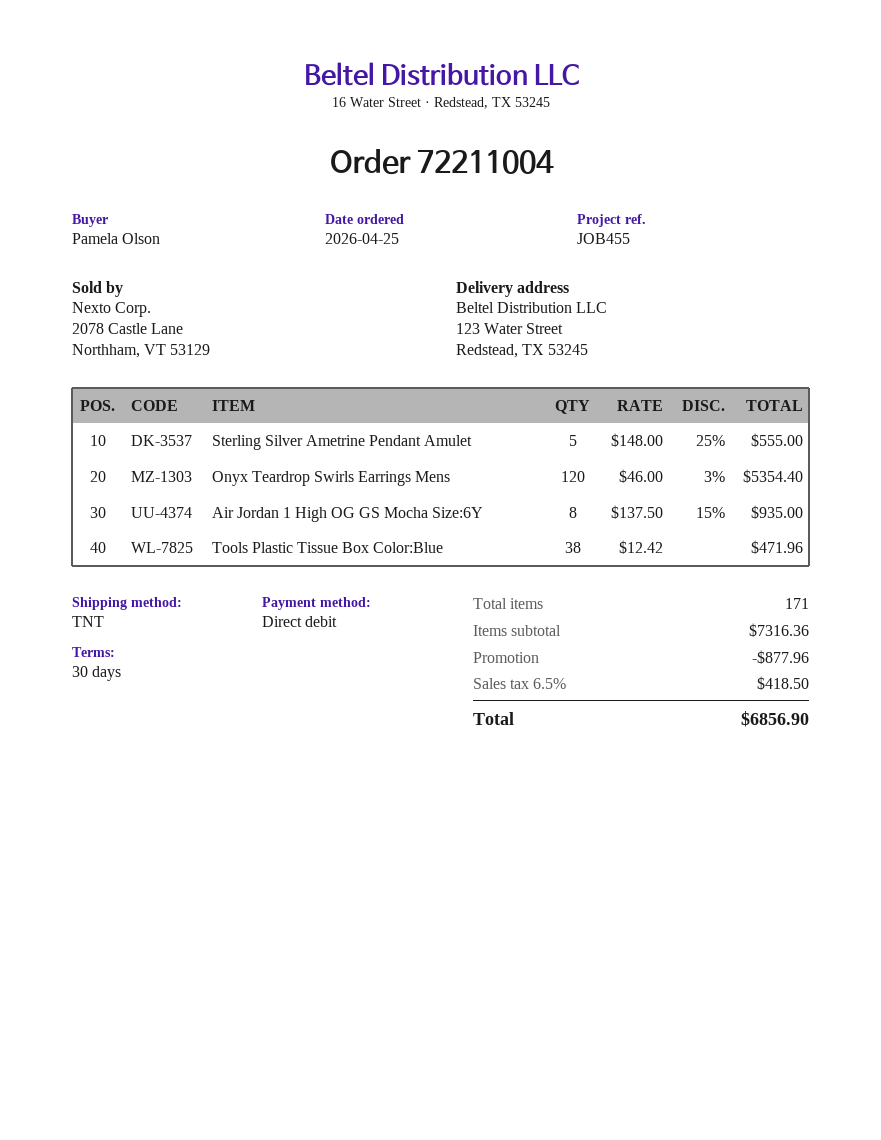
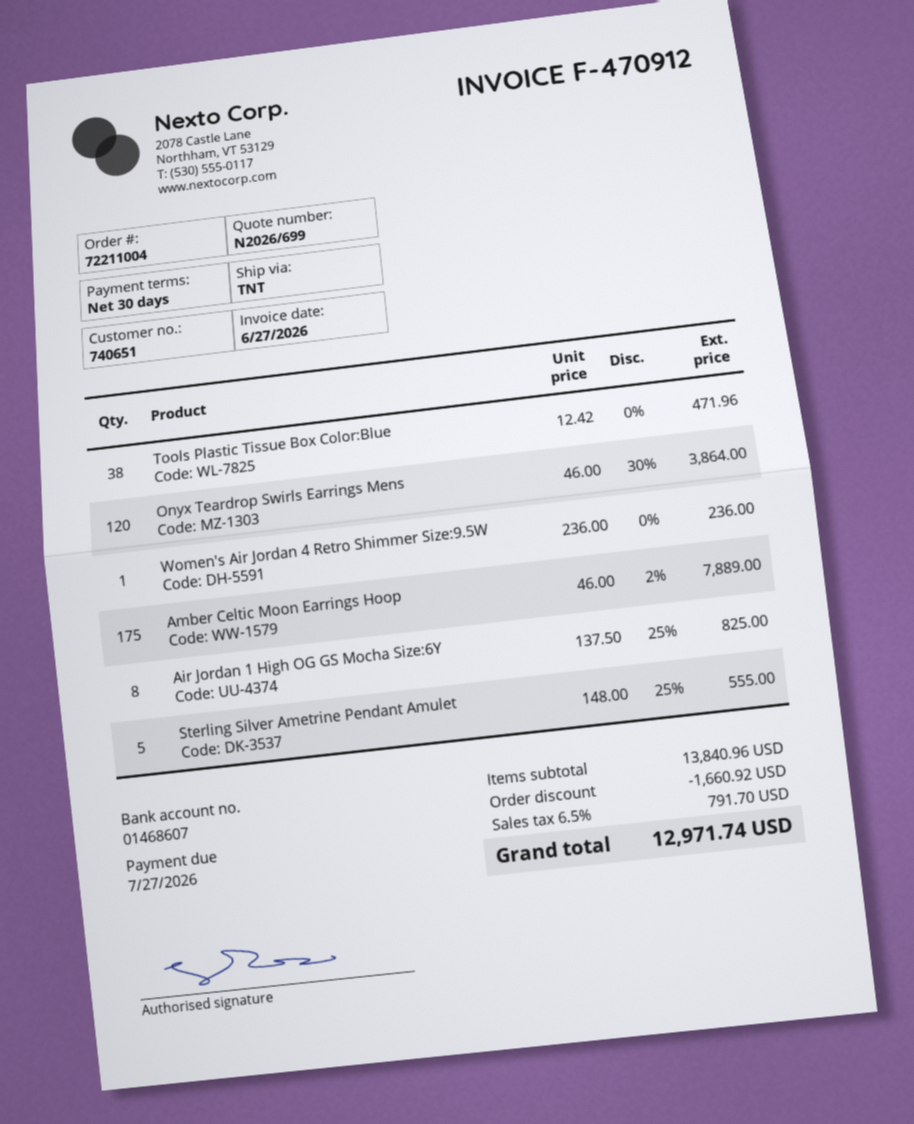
Onyx Teardrop Swirls Earrings Mens: 120 x 46.00 - 3% = 5354.40 -> 120 x 46.00 - 30% = 3864.00
Air Jordan 1 High OG GS Mocha Size:6Y: 8 x 137.50 - 15% = 935.00 -> 8 x 137.50 - 25% = 825.00
Women's Air Jordan 4 Retro Shimmer Size:9.5W: none -> 1 x 236.00 = 236.00
Amber Celtic Moon Earrings Hoop: none -> 175 x 46.00 - 2% = 7889.00
subtotal: 7316.36 -> 13840.96
discount: 877.96 -> 1660.92
tax: 6.5% = 418.50 -> 6.5% = 791.70
total: 6856.90 -> 12971.74

